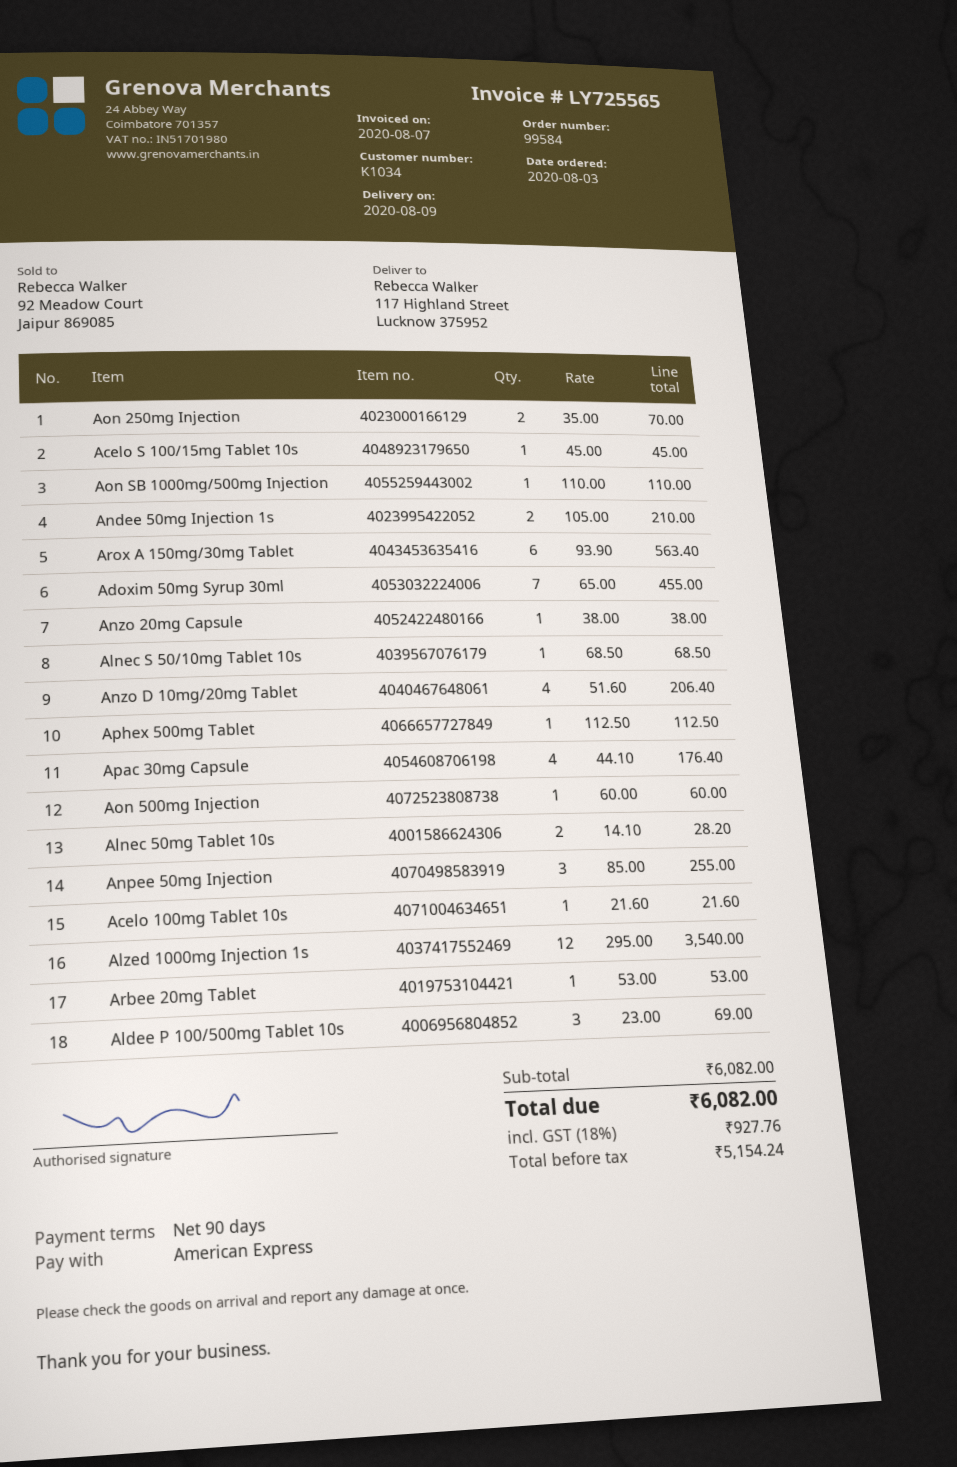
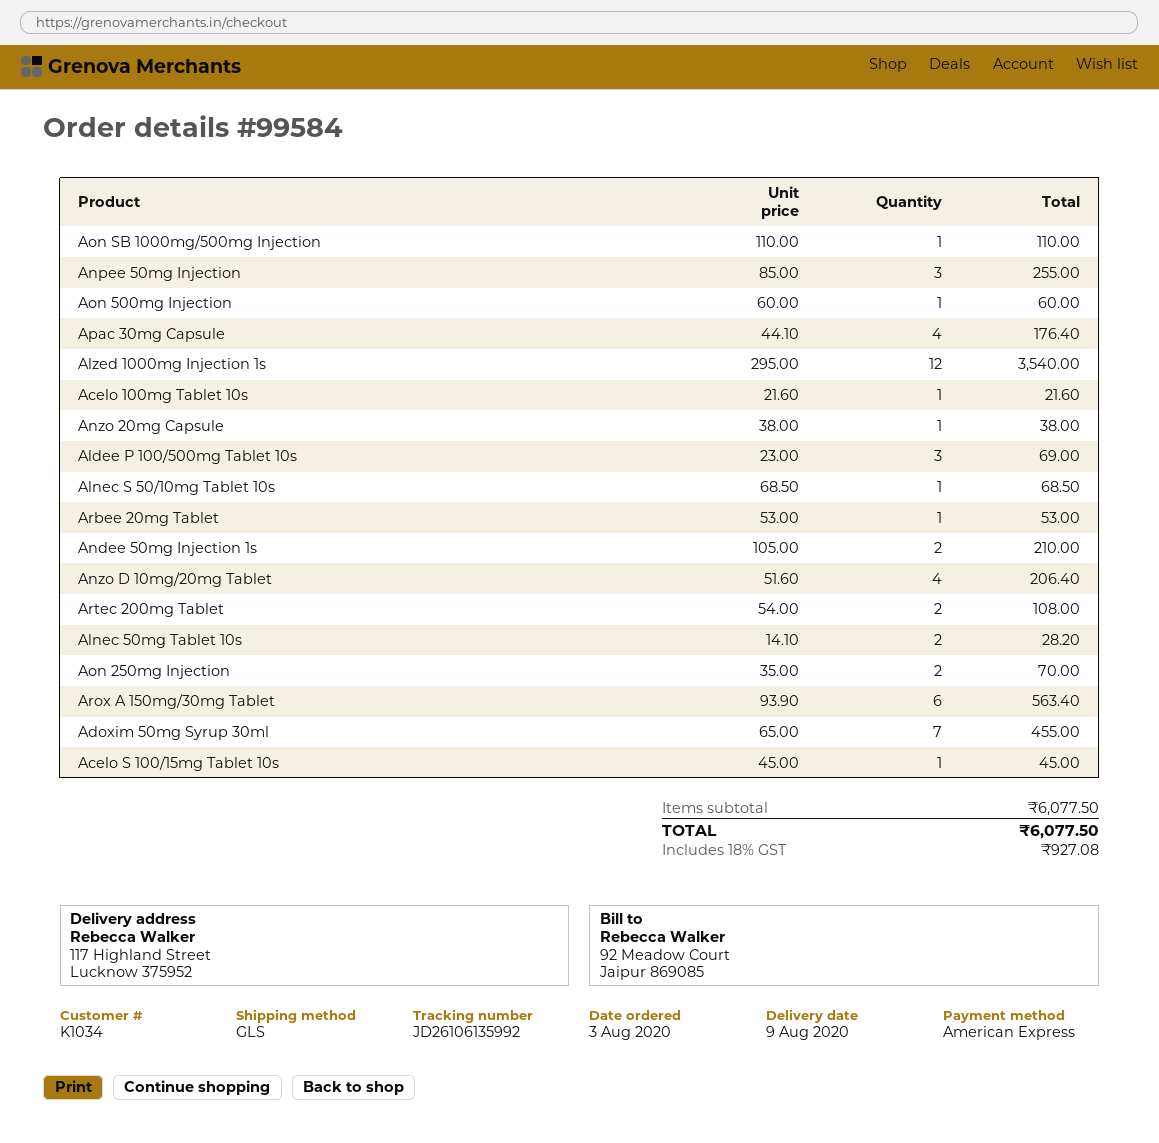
Aphex 500mg Tablet: 1 x 112.50 = 112.50 -> none
Artec 200mg Tablet: none -> 2 x 54.00 = 108.00
subtotal: 6082.00 -> 6077.50
tax: 18% = 927.76 -> 18% = 927.08
total: 6082.00 -> 6077.50

